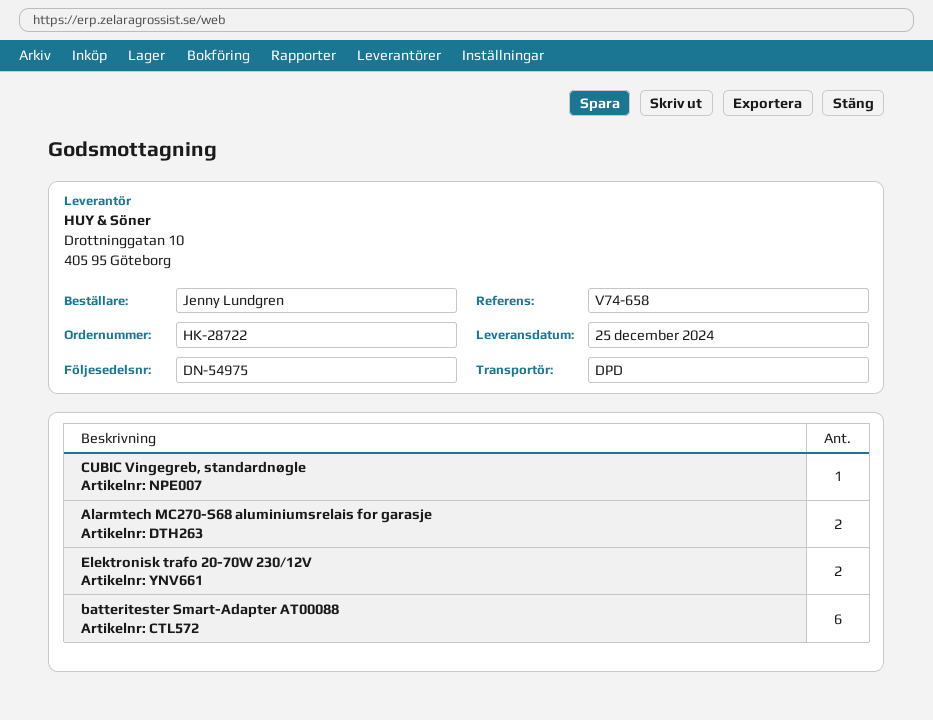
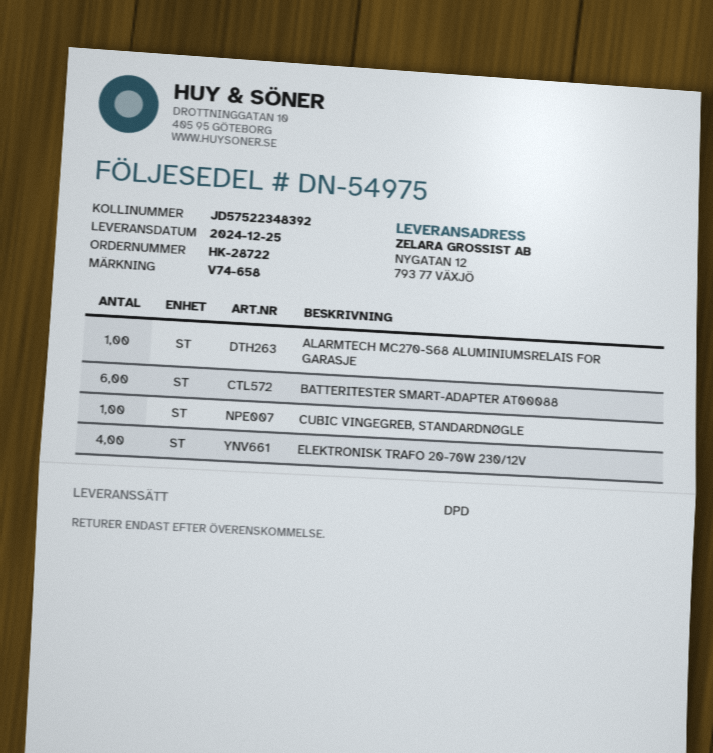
Alarmtech MC270-S68 aluminiumsrelais for garasje: 2 -> 1
Elektronisk trafo 20-70W 230/12V: 2 -> 4

